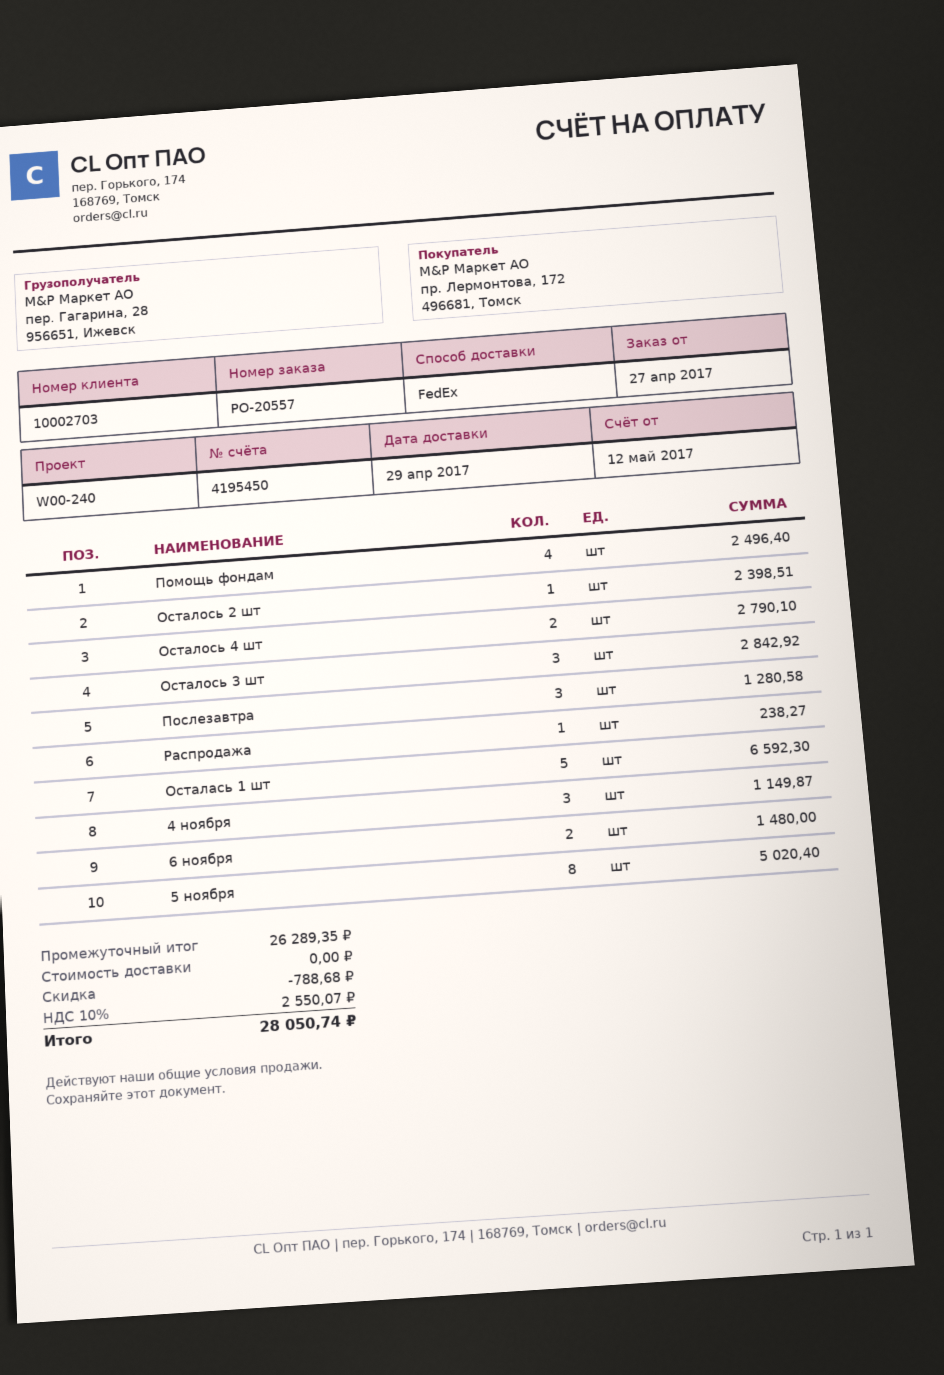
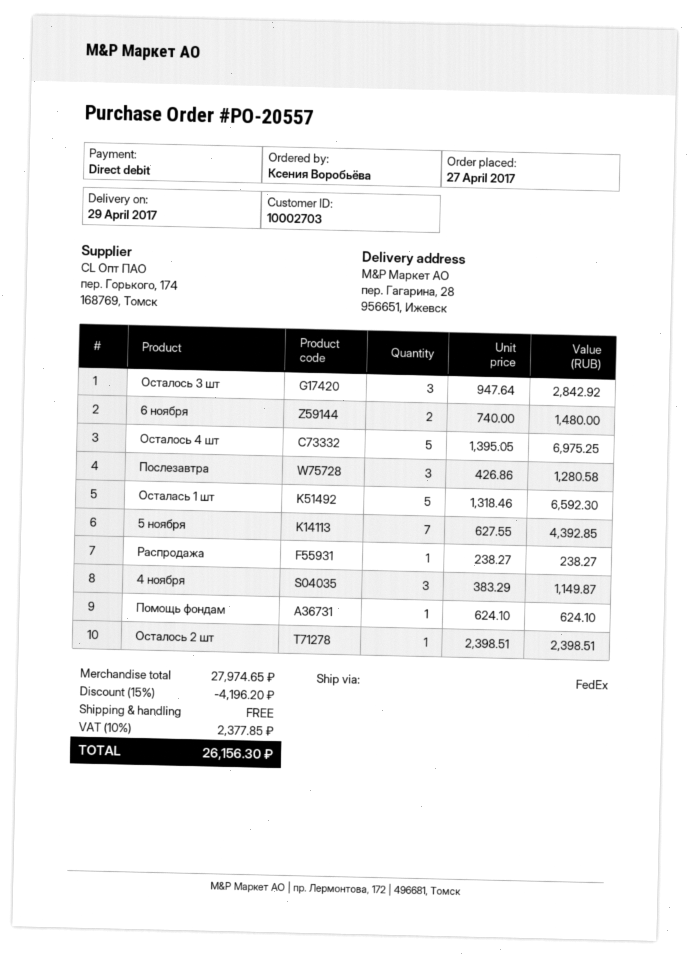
Помощь фондам: 4 for 2496.40 -> 1 for 624.10
Осталось 4 шт: 2 for 2790.10 -> 5 for 6975.25
5 ноября: 8 for 5020.40 -> 7 for 4392.85
subtotal: 26289.35 -> 27974.65
discount: 788.68 -> 4196.20
tax: 10% = 2550.07 -> 10% = 2377.85
total: 28050.74 -> 26156.30

